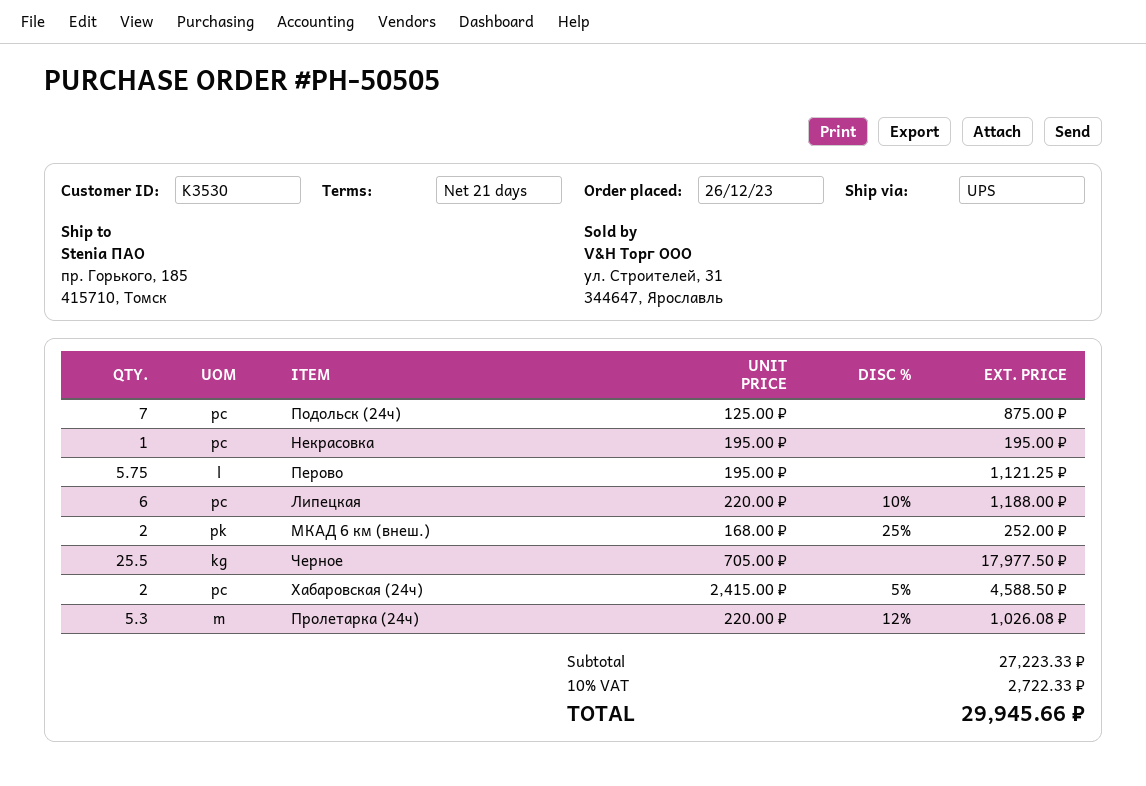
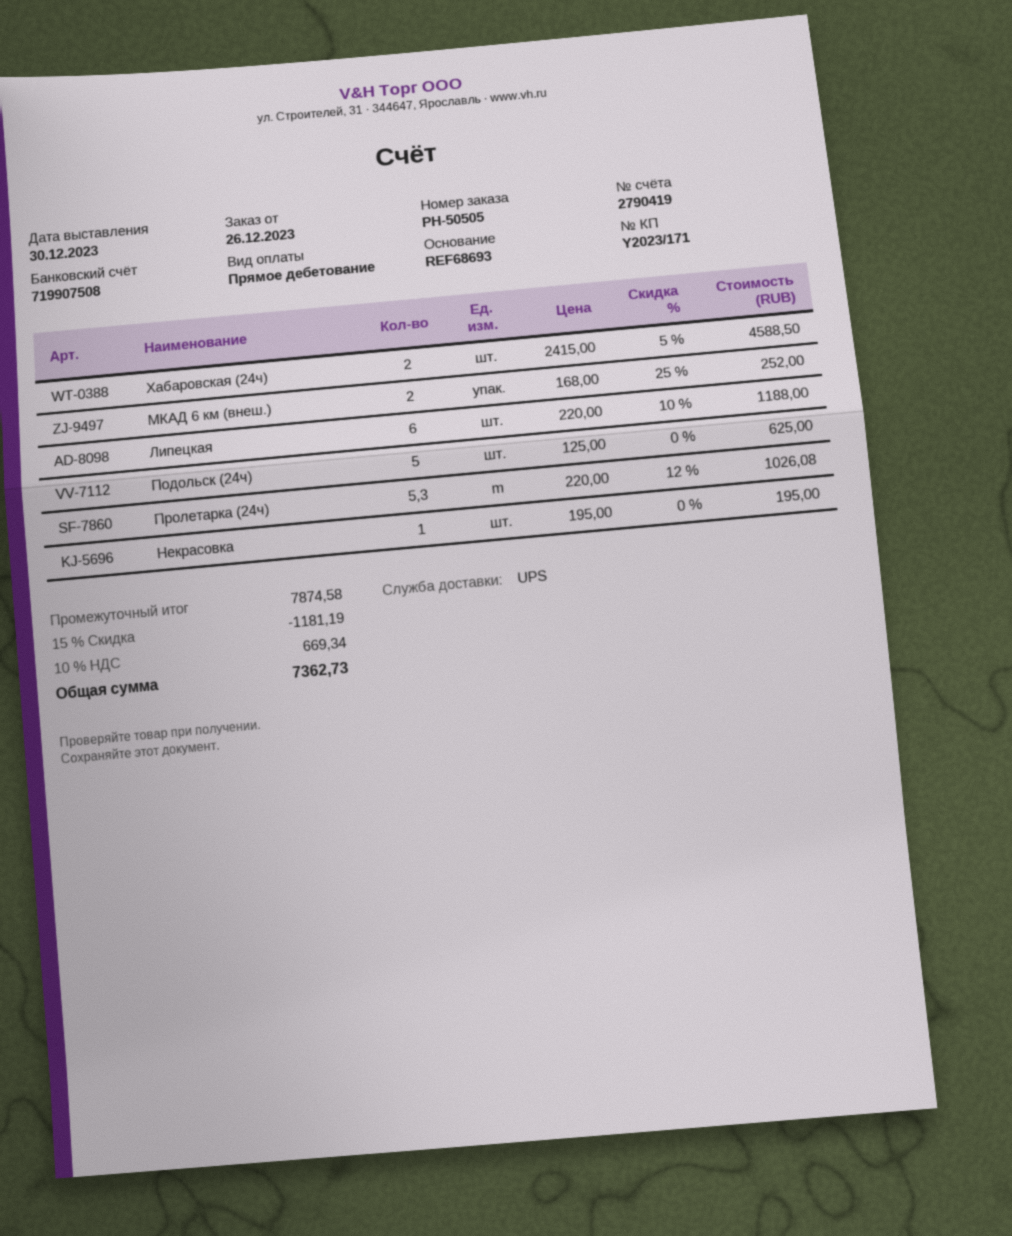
Подольск (24ч): 7 x 125.00 = 875.00 -> 5 x 125.00 = 625.00
Перово: 5.75 x 195.00 = 1121.25 -> none
Черное: 25.5 x 705.00 = 17977.50 -> none
subtotal: 27223.33 -> 7874.58
discount: none -> 15% = 1181.19
tax: 10% = 2722.33 -> 10% = 669.34
total: 29945.66 -> 7362.73

